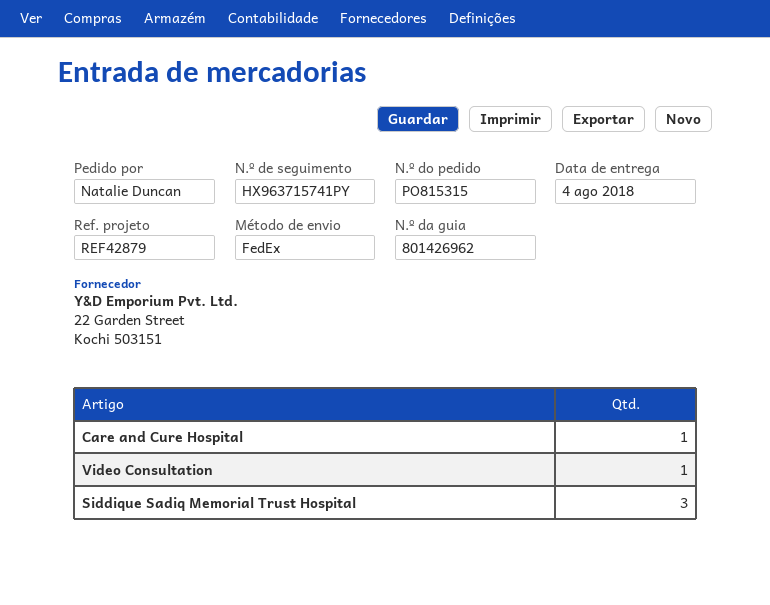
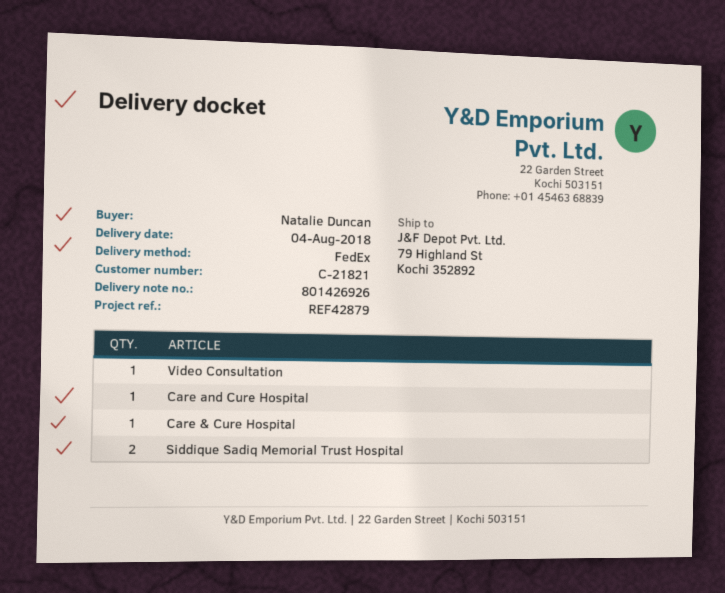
delivery note number: 801426962 -> 801426926
Siddique Sadiq Memorial Trust Hospital: 3 -> 2
Care & Cure Hospital: none -> 1

